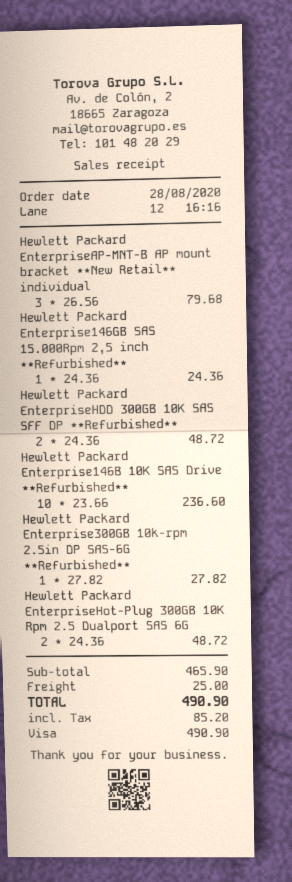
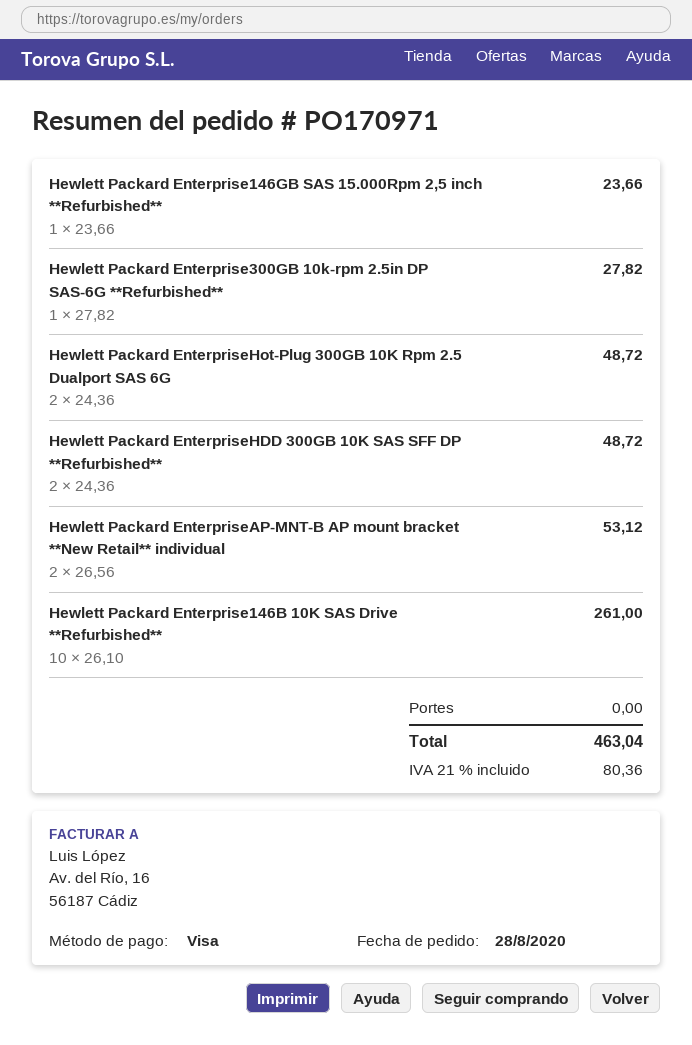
Hewlett Packard EnterpriseAP-MNT-B AP mount bracket **New Retail** individual: 3 x 26.56 = 79.68 -> 2 x 26.56 = 53.12
Hewlett Packard Enterprise146GB SAS 15.000Rpm 2,5 inch **Refurbished**: 1 x 24.36 = 24.36 -> 1 x 23.66 = 23.66
Hewlett Packard Enterprise146B 10K SAS Drive **Refurbished**: 10 x 23.66 = 236.60 -> 10 x 26.10 = 261.00
shipping: 25.00 -> 0.00
tax: 85.20 -> 80.36
total: 490.90 -> 463.04

